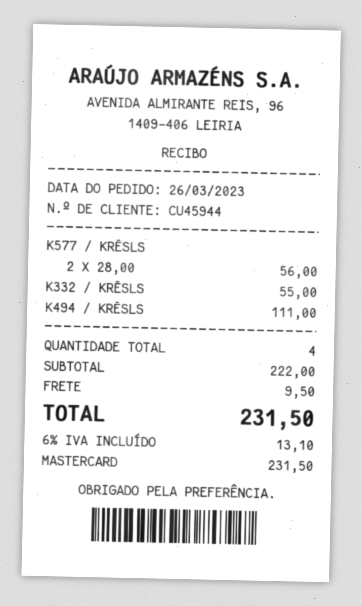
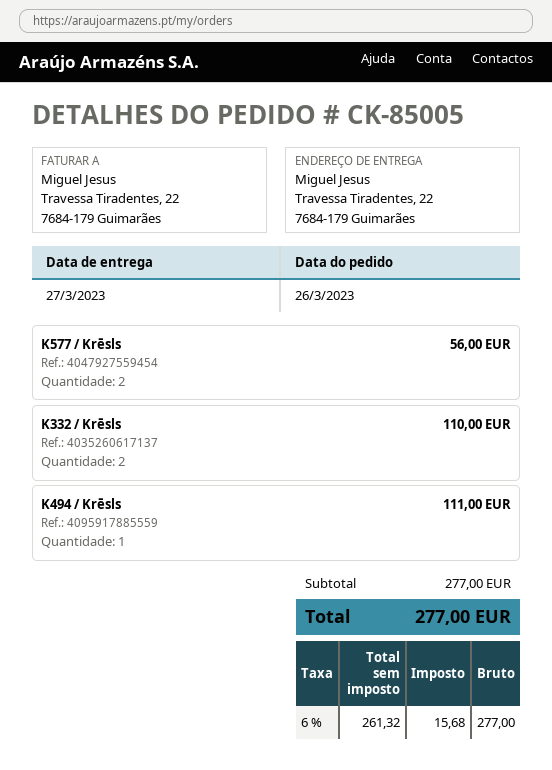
K332 / KRĒSLS: 1 for 55.00 -> 2 for 110.00
subtotal: 222.00 -> 277.00
shipping: 9.50 -> none
tax: 6% = 13.10 -> 6% = 15.68
total: 231.50 -> 277.00

